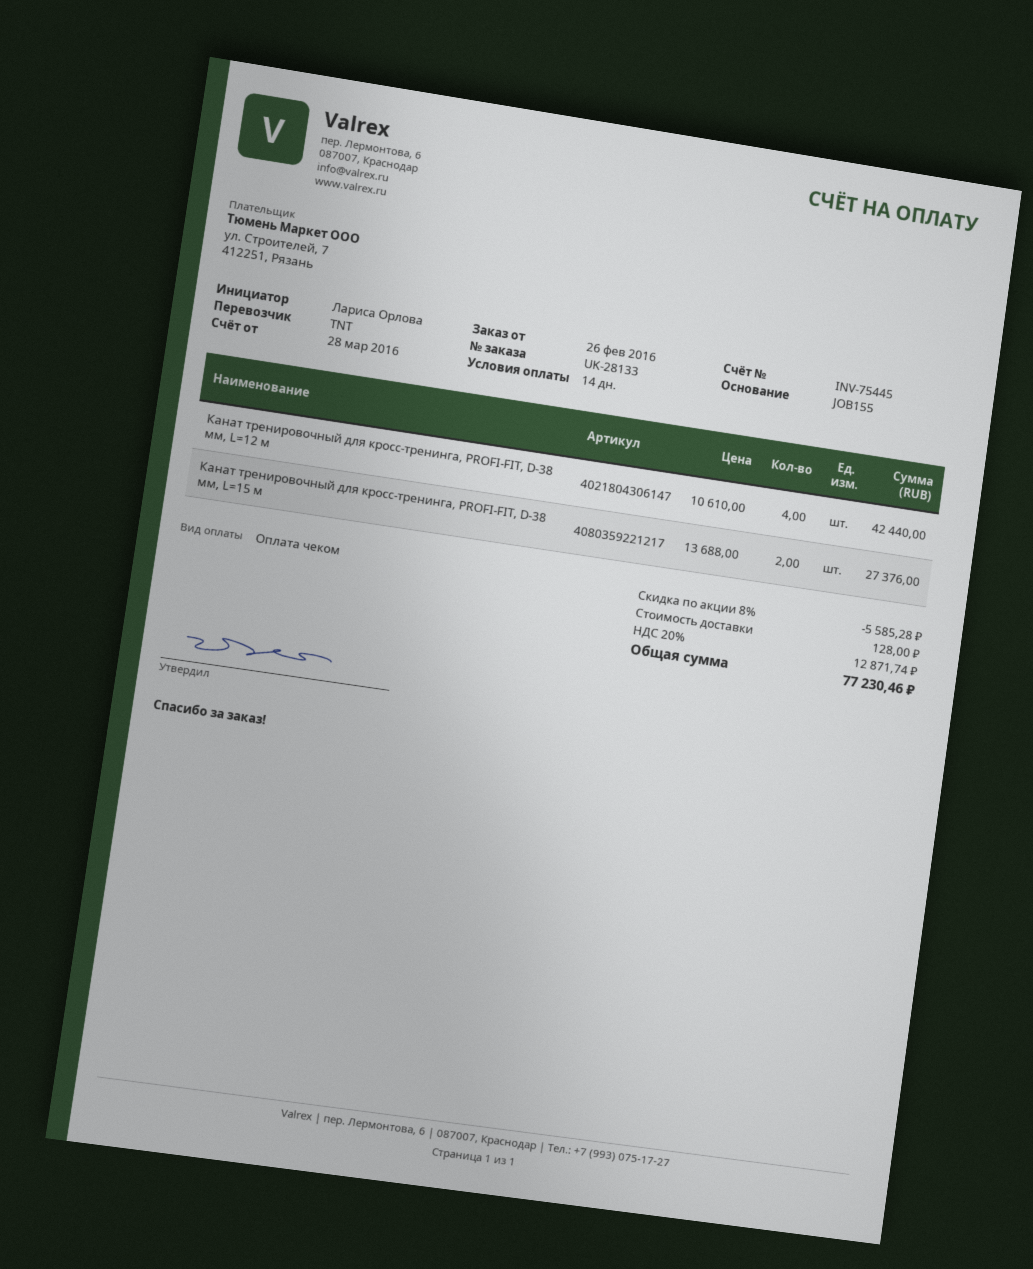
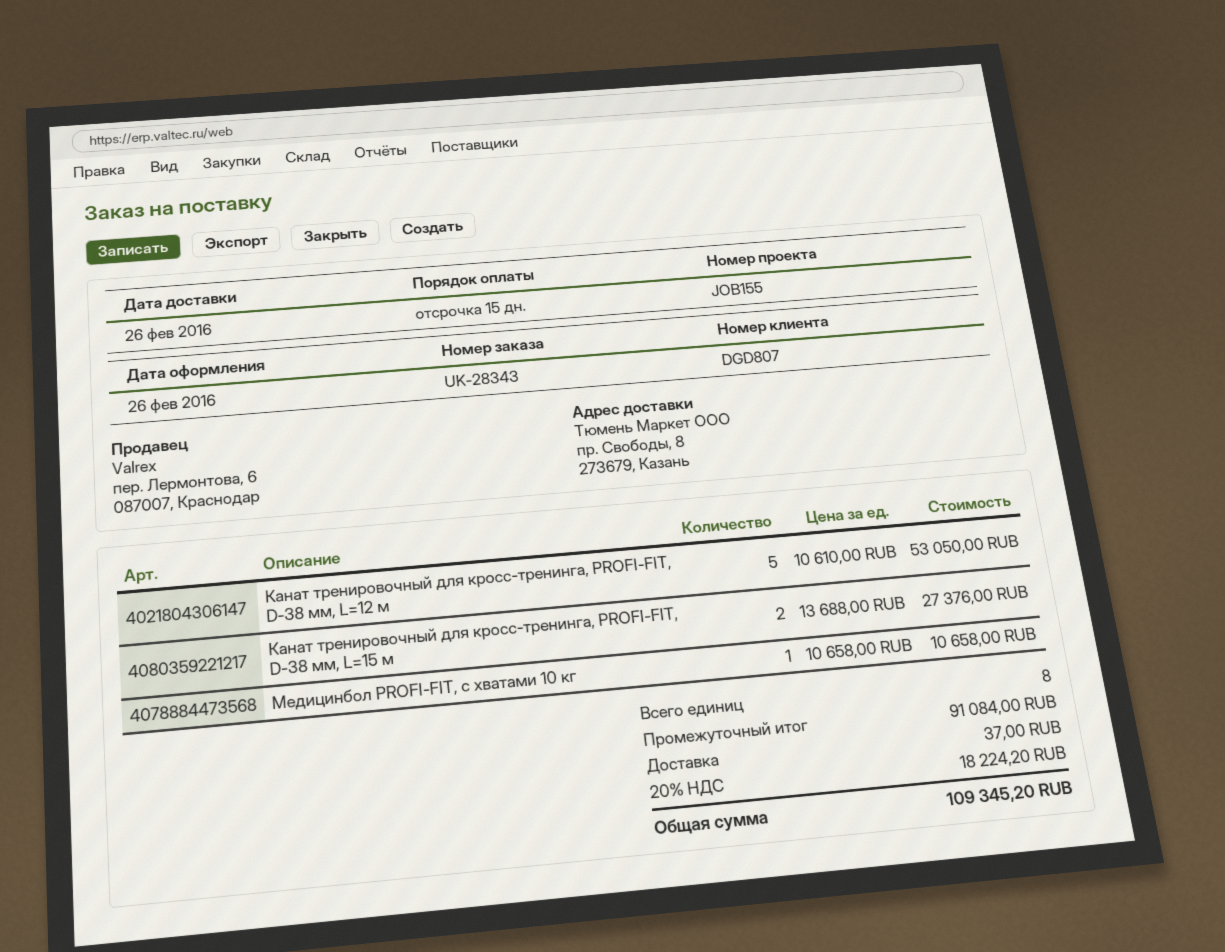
order number: UK-28133 -> UK-28343
payment terms: 14 days -> 15 days
Канат тренировочный для кросс-тренинга, PROFI-FIT, D-38 мм, L=12 м: 4 x 10610.00 = 42440.00 -> 5 x 10610.00 = 53050.00
Медицинбол PROFI-FIT, с хватами 10 кг: none -> 1 x 10658.00 = 10658.00
discount: 8% = 5585.28 -> none
shipping: 128.00 -> 37.00
tax: 20% = 12871.74 -> 20% = 18224.20
total: 77230.46 -> 109345.20

